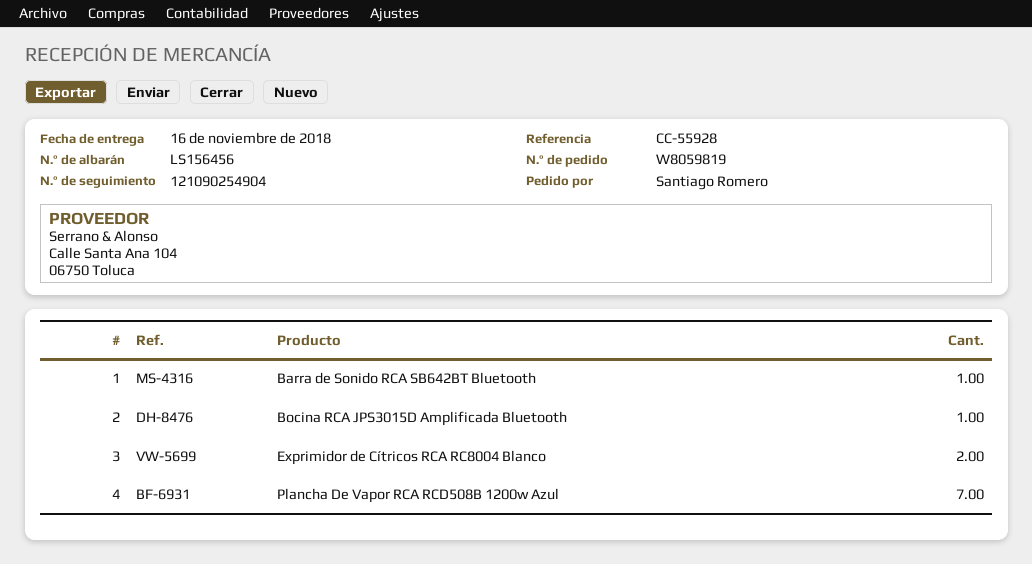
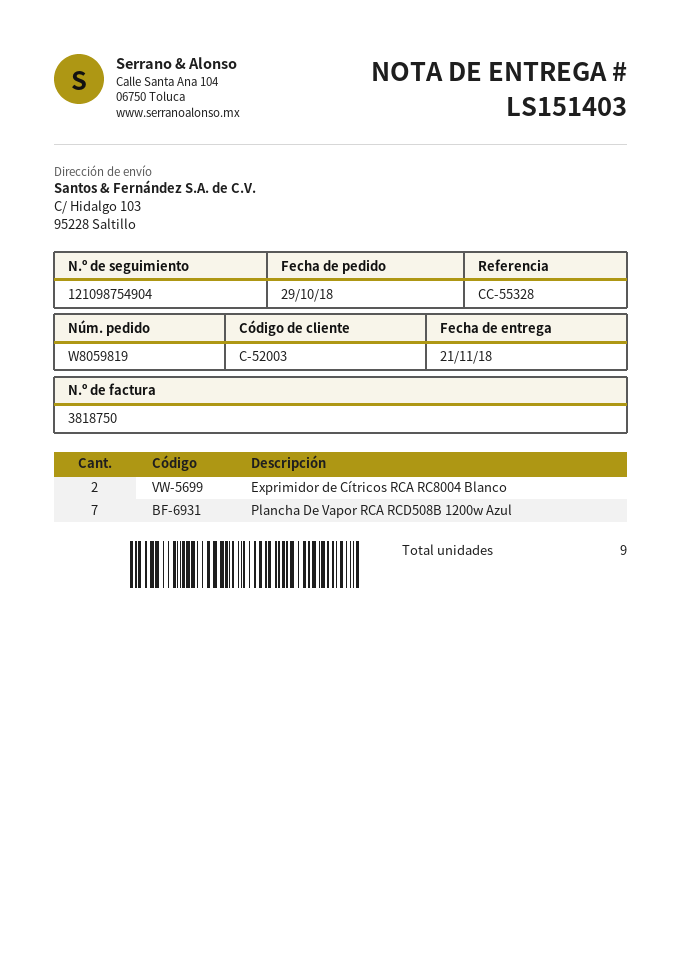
delivery note number: LS156456 -> LS151403
delivery date: 2018-11-16 -> 2018-11-21
reference: CC-55928 -> CC-55328
tracking number: 121090254904 -> 121098754904
Barra de Sonido RCA SB642BT Bluetooth: 1 -> none
Bocina RCA JPS3015D Amplificada Bluetooth: 1 -> none

